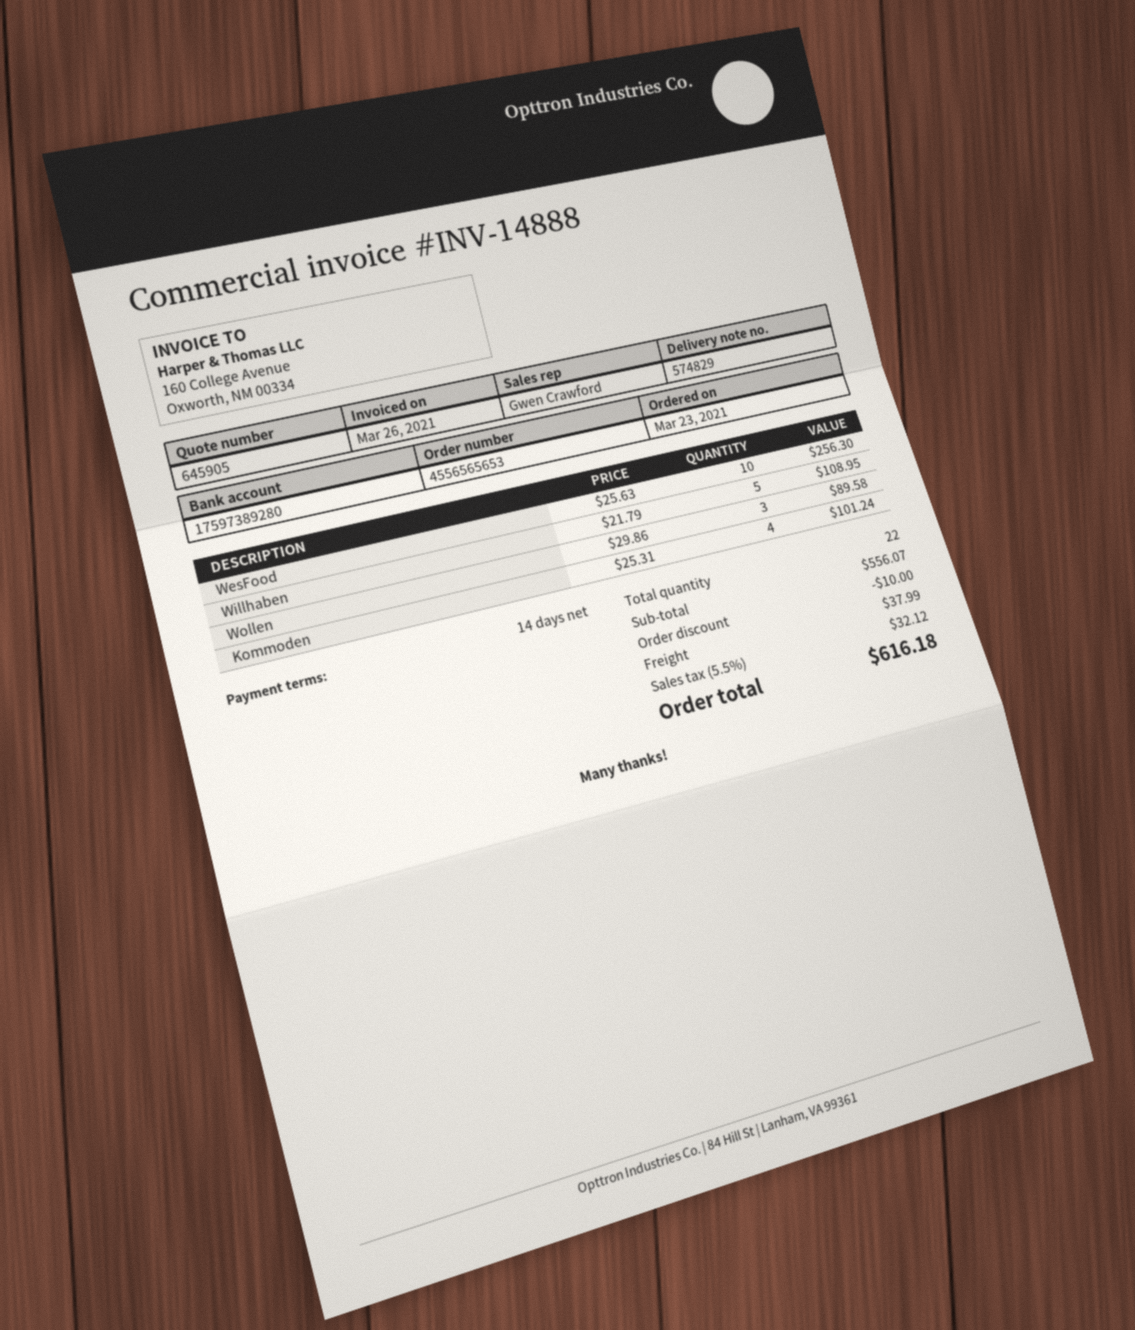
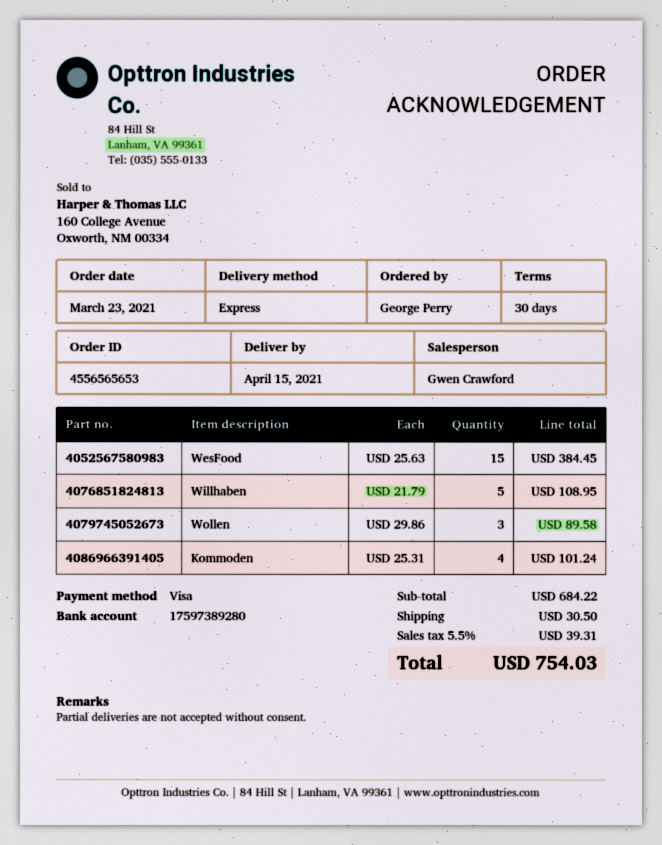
payment terms: 14 days -> 30 days
WesFood: 10 x 25.63 = 256.30 -> 15 x 25.63 = 384.45
subtotal: 556.07 -> 684.22
discount: 10.00 -> none
shipping: 37.99 -> 30.50
tax: 5.5% = 32.12 -> 5.5% = 39.31
total: 616.18 -> 754.03

